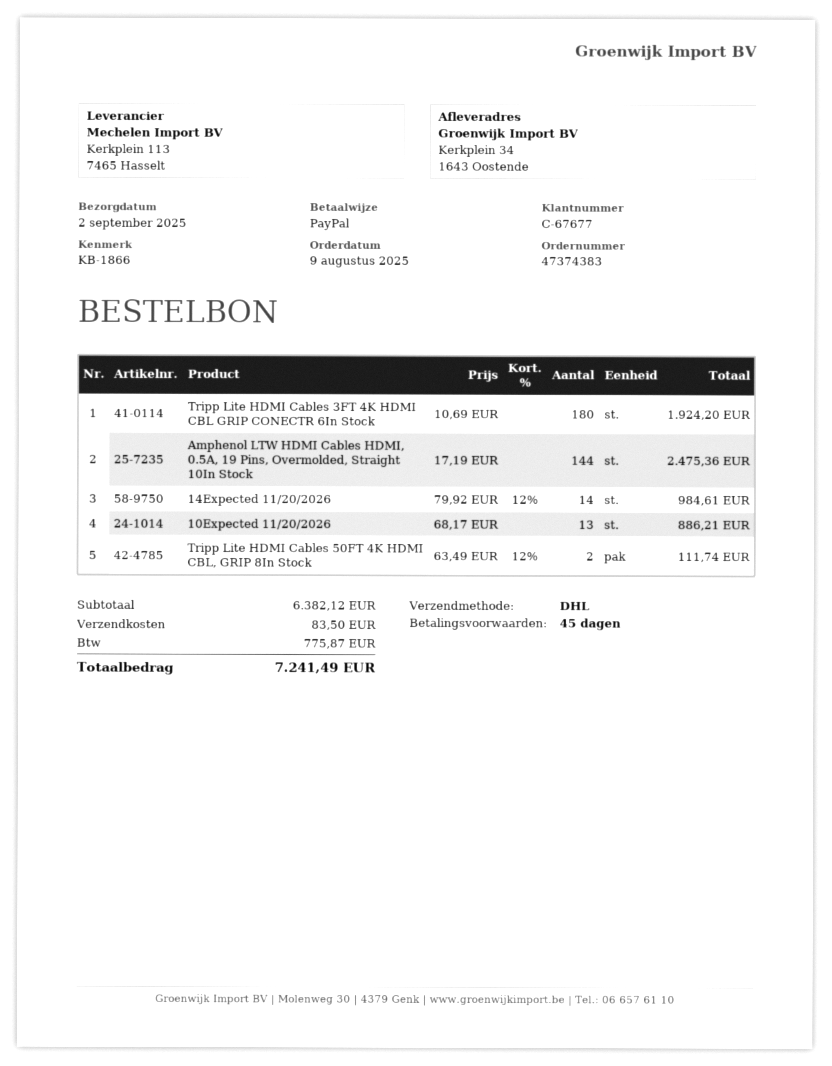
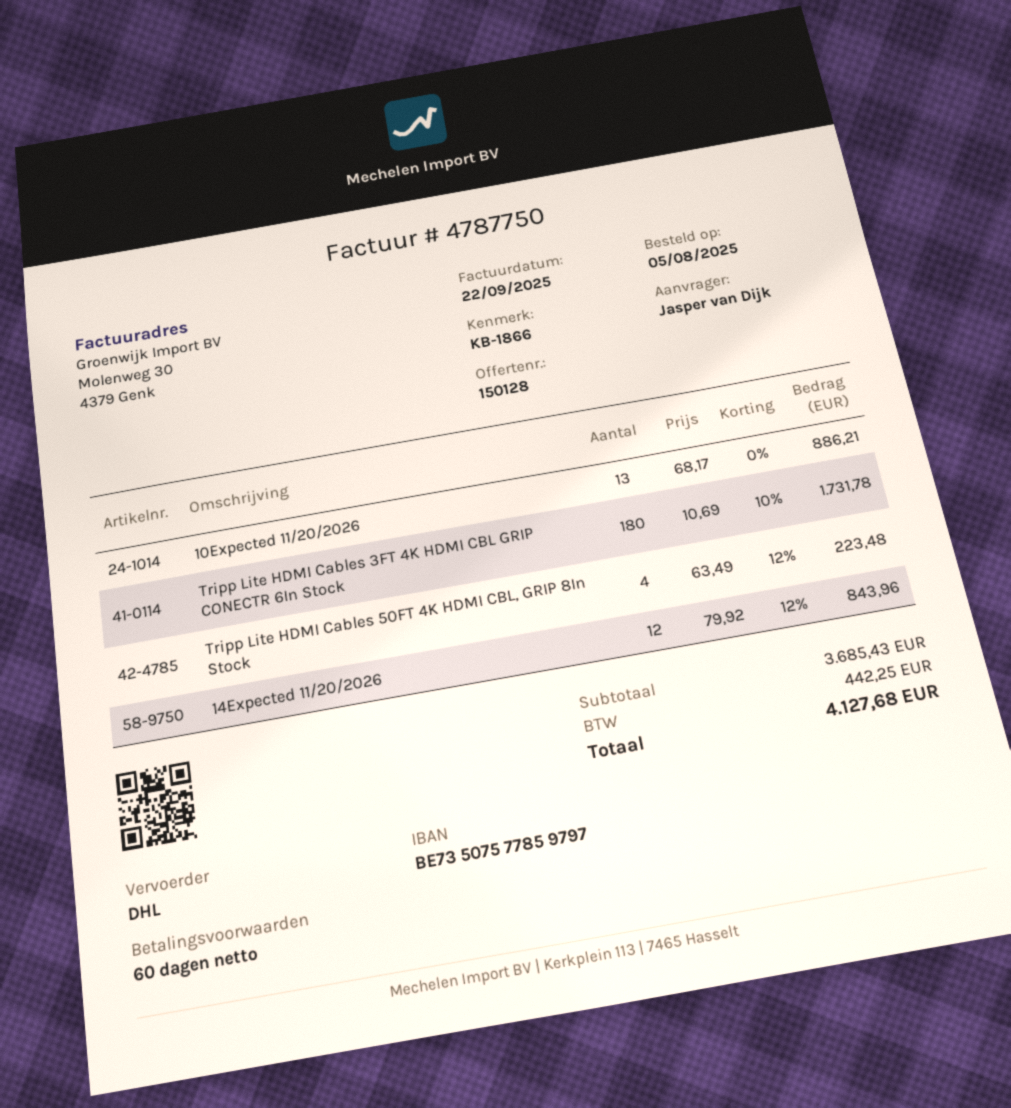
order date: 2025-08-09 -> 2025-08-05
payment terms: 45 days -> 60 days
Tripp Lite HDMI Cables 3FT 4K HDMI CBL GRIP CONECTR 6In Stock: 180 x 10.69 = 1924.20 -> 180 x 10.69 - 10% = 1731.78
Amphenol LTW HDMI Cables HDMI, 0.5A, 19 Pins, Overmolded, Straight 10In Stock: 144 x 17.19 = 2475.36 -> none
14Expected 11/20/2026: 14 x 79.92 - 12% = 984.61 -> 12 x 79.92 - 12% = 843.96
Tripp Lite HDMI Cables 50FT 4K HDMI CBL, GRIP 8In Stock: 2 x 63.49 - 12% = 111.74 -> 4 x 63.49 - 12% = 223.48
subtotal: 6382.12 -> 3685.43
shipping: 83.50 -> none
tax: 775.87 -> 442.25
total: 7241.49 -> 4127.68

